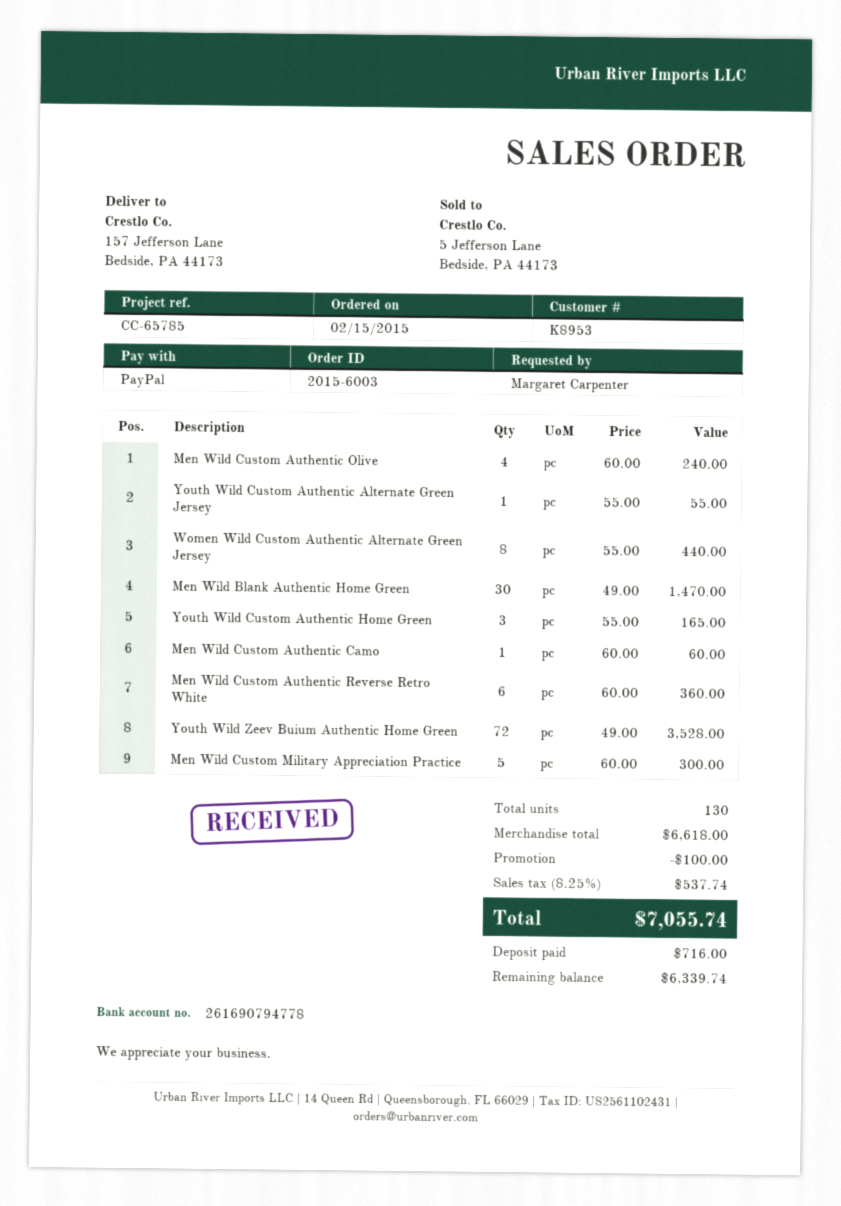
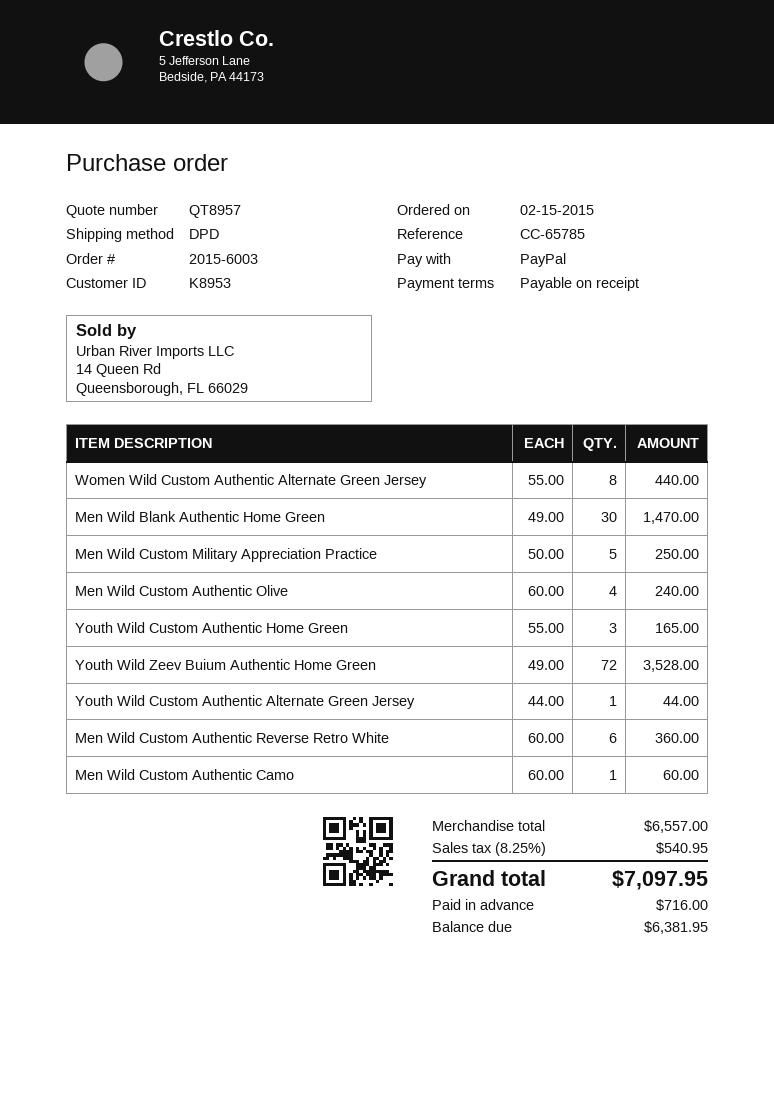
Youth Wild Custom Authentic Alternate Green Jersey: 1 x 55.00 = 55.00 -> 1 x 44.00 = 44.00
Men Wild Custom Military Appreciation Practice: 5 x 60.00 = 300.00 -> 5 x 50.00 = 250.00
subtotal: 6618.00 -> 6557.00
discount: 100.00 -> none
tax: 8.25% = 537.74 -> 8.25% = 540.95
total: 7055.74 -> 7097.95
balance: 6339.74 -> 6381.95

